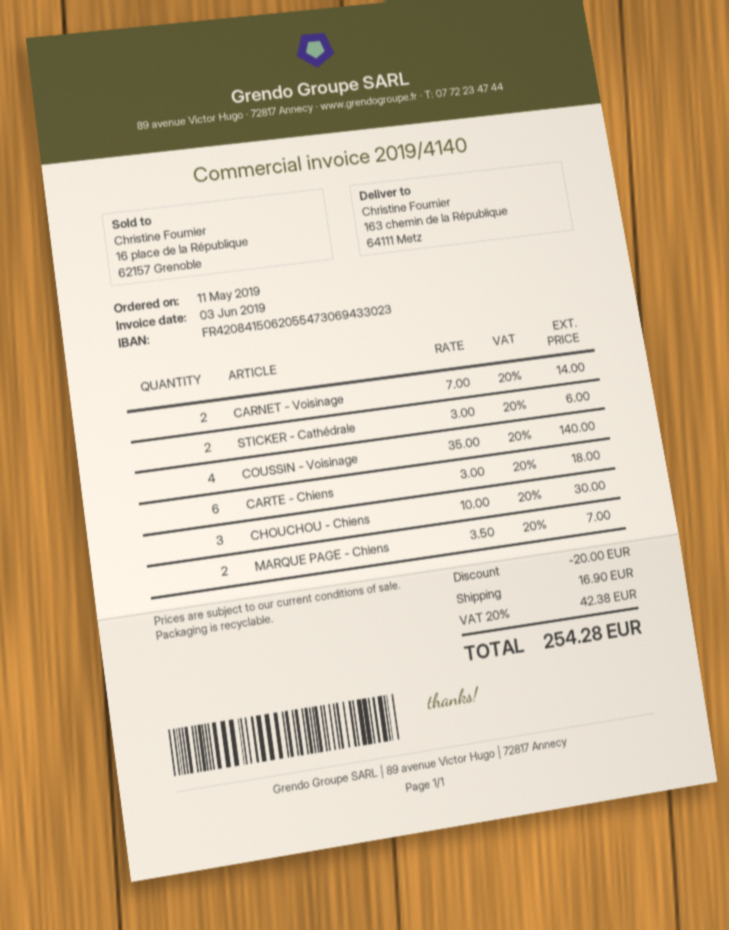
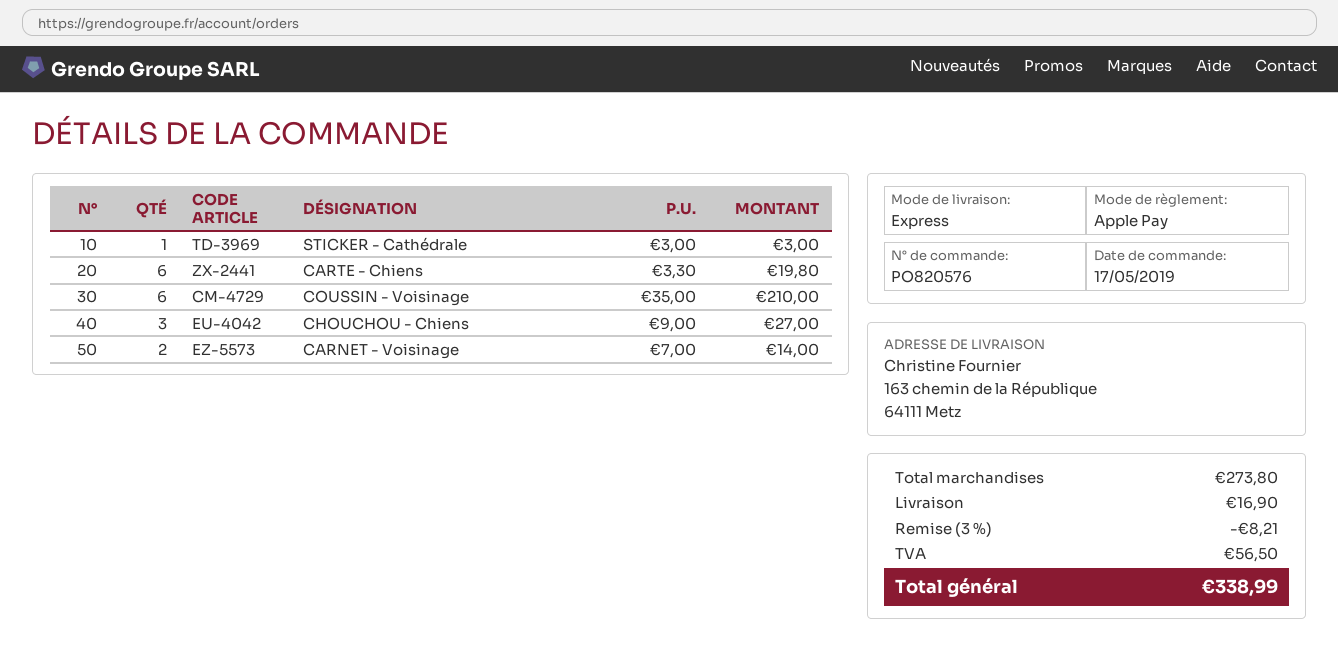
order date: 2019-05-11 -> 2019-05-17
STICKER - Cathédrale: 2 x 3.00 = 6.00 -> 1 x 3.00 = 3.00
COUSSIN - Voisinage: 4 x 35.00 = 140.00 -> 6 x 35.00 = 210.00
CARTE - Chiens: 6 x 3.00 = 18.00 -> 6 x 3.30 = 19.80
CHOUCHOU - Chiens: 3 x 10.00 = 30.00 -> 3 x 9.00 = 27.00
MARQUE PAGE - Chiens: 2 x 3.50 = 7.00 -> none
discount: 20.00 -> 8.21
tax: 42.38 -> 56.50
total: 254.28 -> 338.99

